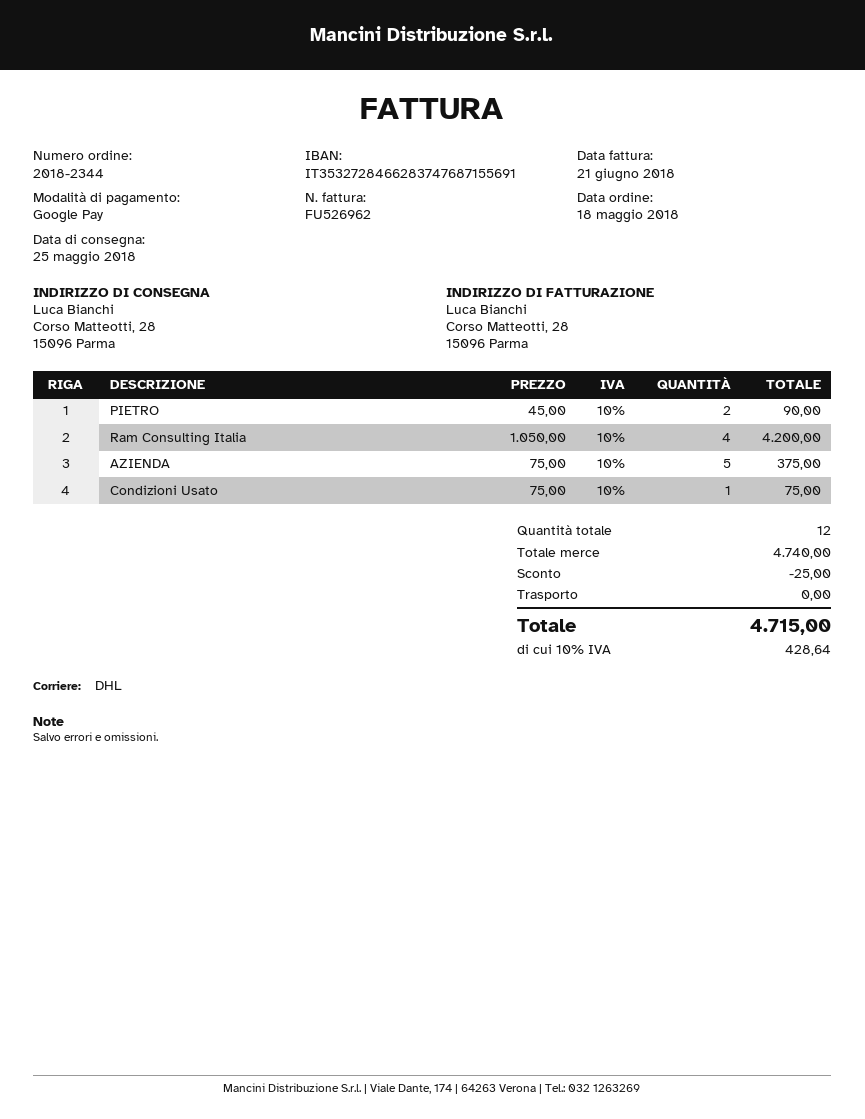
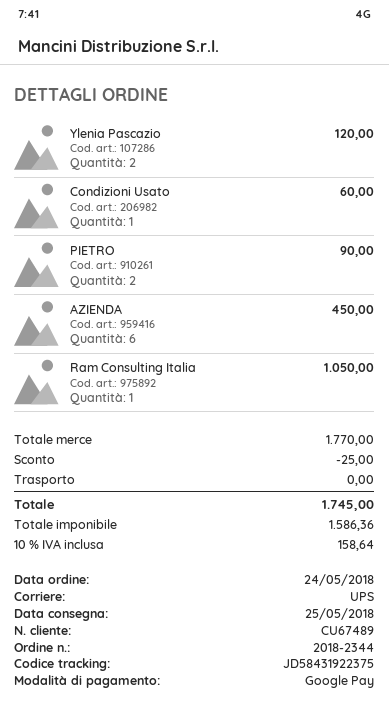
order date: 2018-05-18 -> 2018-05-24
shipping method: DHL -> UPS
Ram Consulting Italia: 4 for 4200.00 -> 1 for 1050.00
AZIENDA: 5 for 375.00 -> 6 for 450.00
Condizioni Usato: 1 for 75.00 -> 1 for 60.00
Ylenia Pascazio: none -> 2 for 120.00
subtotal: 4740.00 -> 1770.00
tax: 10% = 428.64 -> 10% = 158.64
total: 4715.00 -> 1745.00

